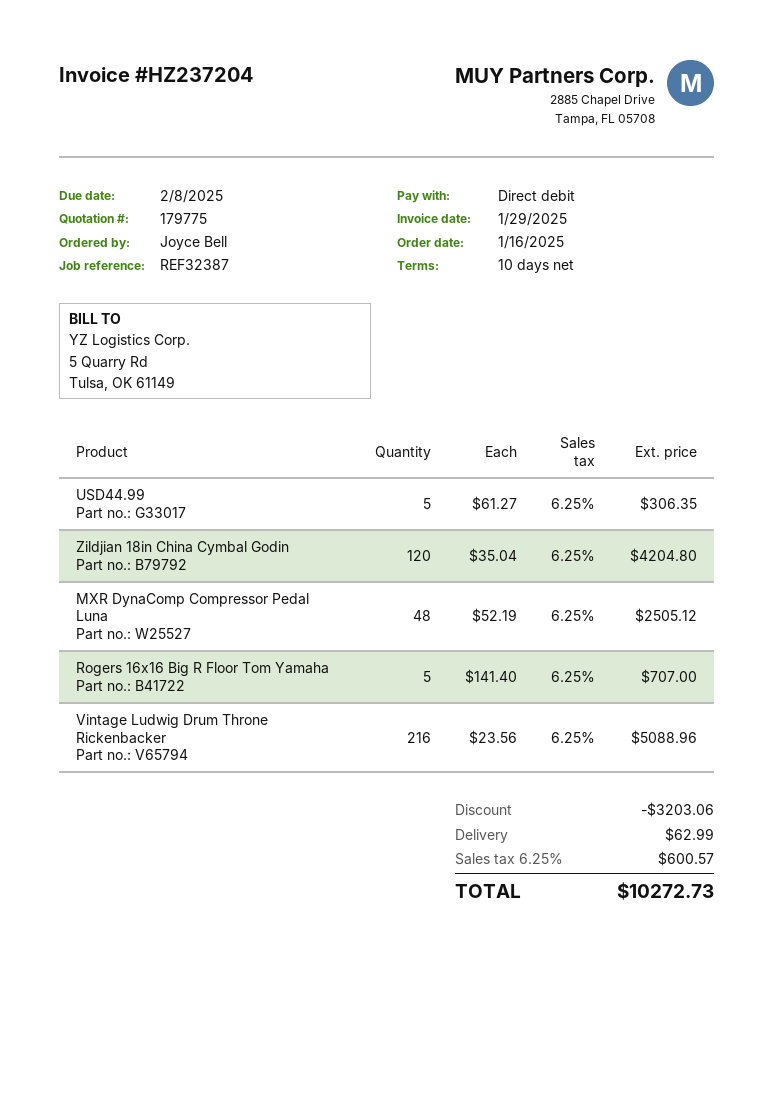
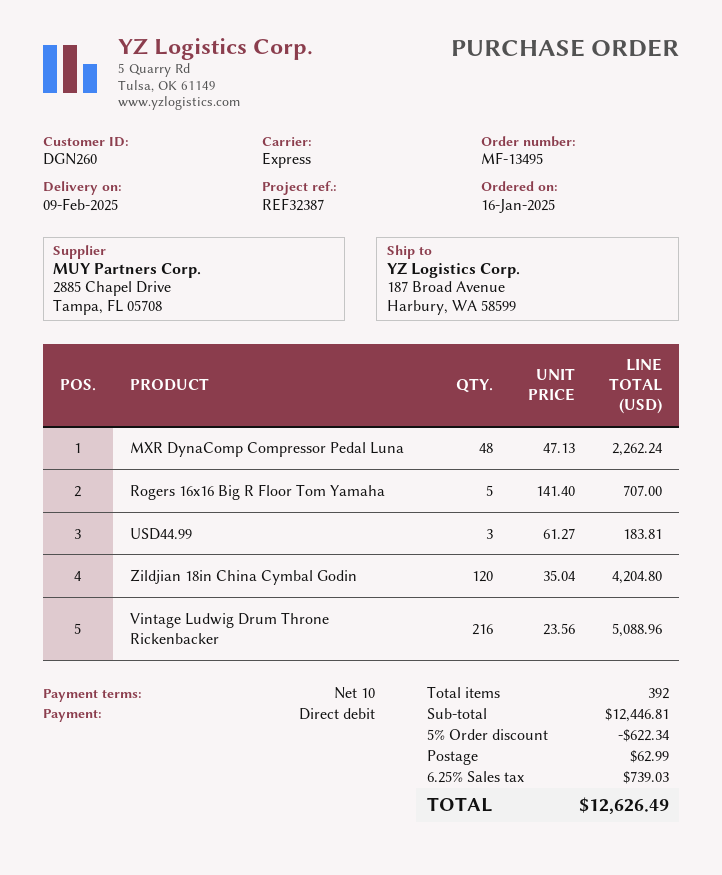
USD44.99: 5 x 61.27 = 306.35 -> 3 x 61.27 = 183.81
MXR DynaComp Compressor Pedal Luna: 48 x 52.19 = 2505.12 -> 48 x 47.13 = 2262.24
discount: 3203.06 -> 622.34
tax: 6.25% = 600.57 -> 6.25% = 739.03
total: 10272.73 -> 12626.49

